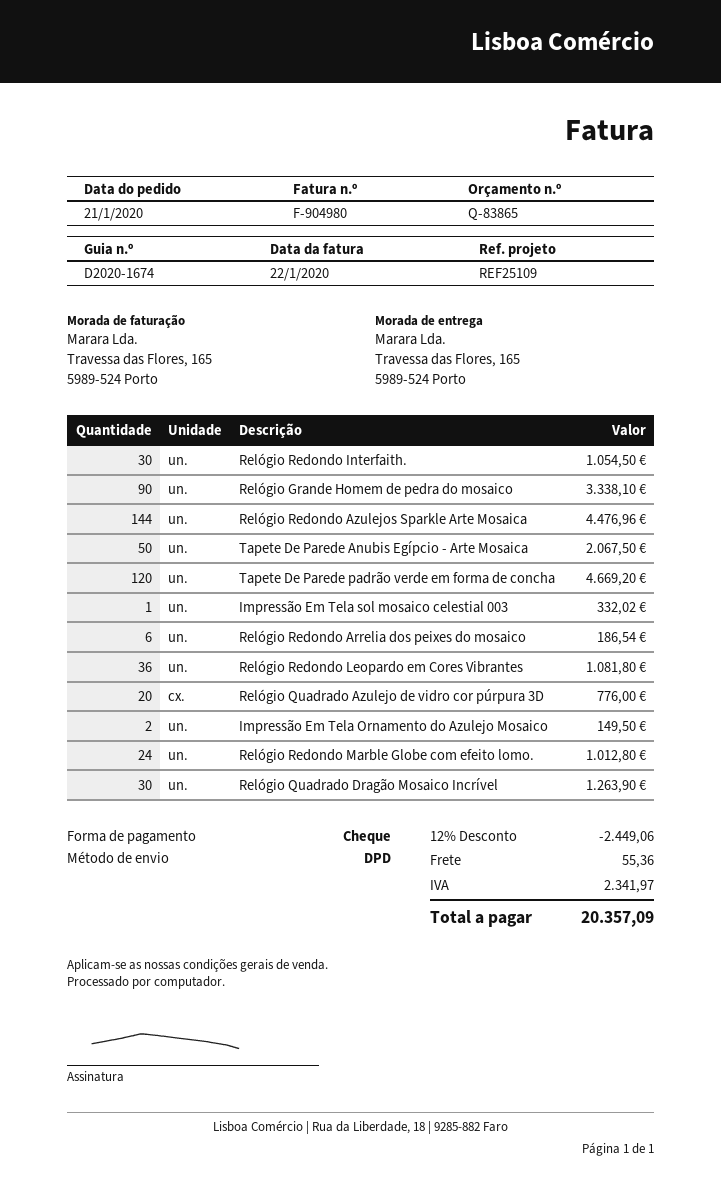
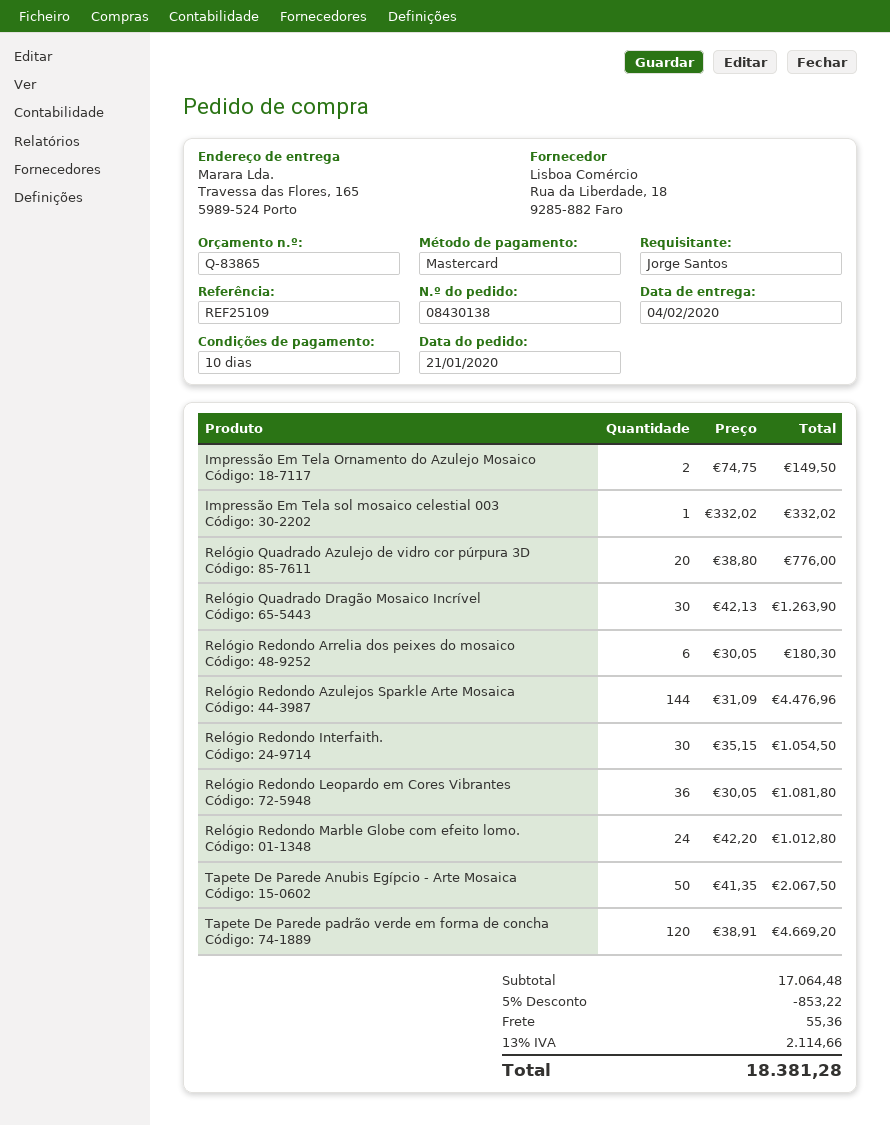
payment method: cheque -> Mastercard
Relógio Grande Homem de pedra do mosaico: 90 for 3338.10 -> none
Relógio Redondo Arrelia dos peixes do mosaico: 6 for 186.54 -> 6 for 180.30
discount: 12% = 2449.06 -> 5% = 853.22
tax: 2341.97 -> 2114.66
total: 20357.09 -> 18381.28

